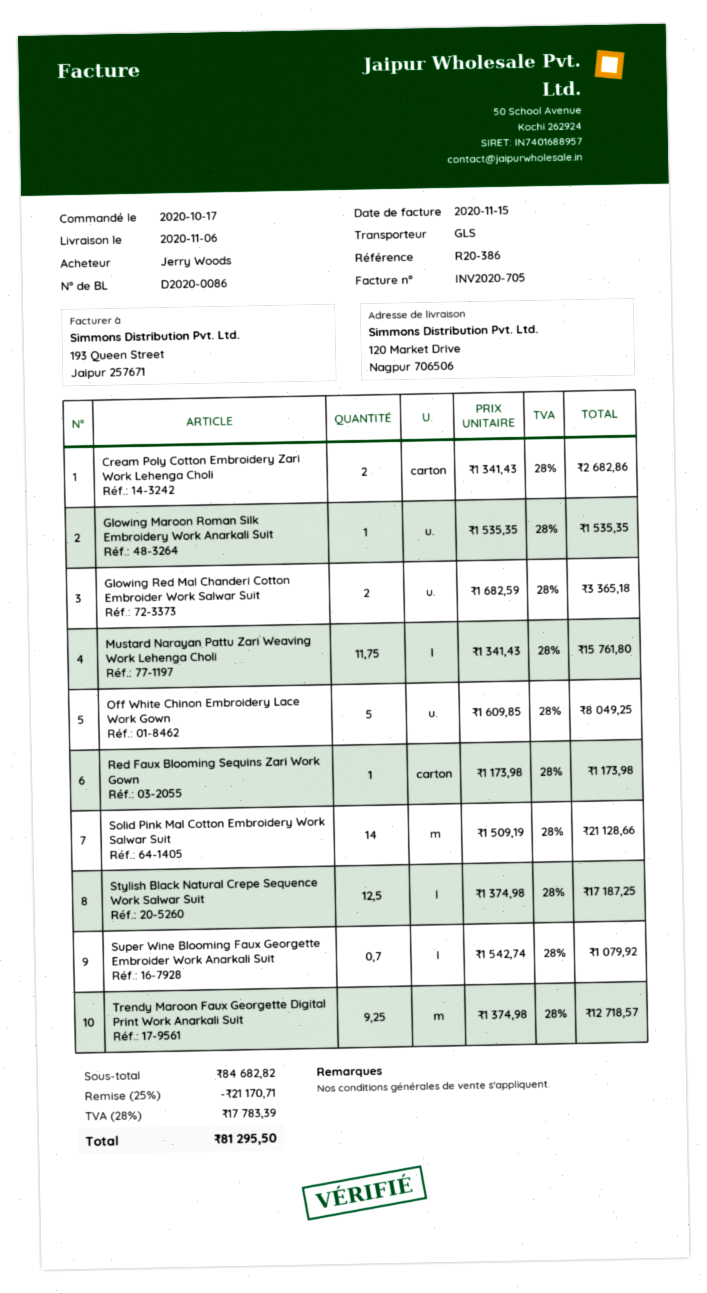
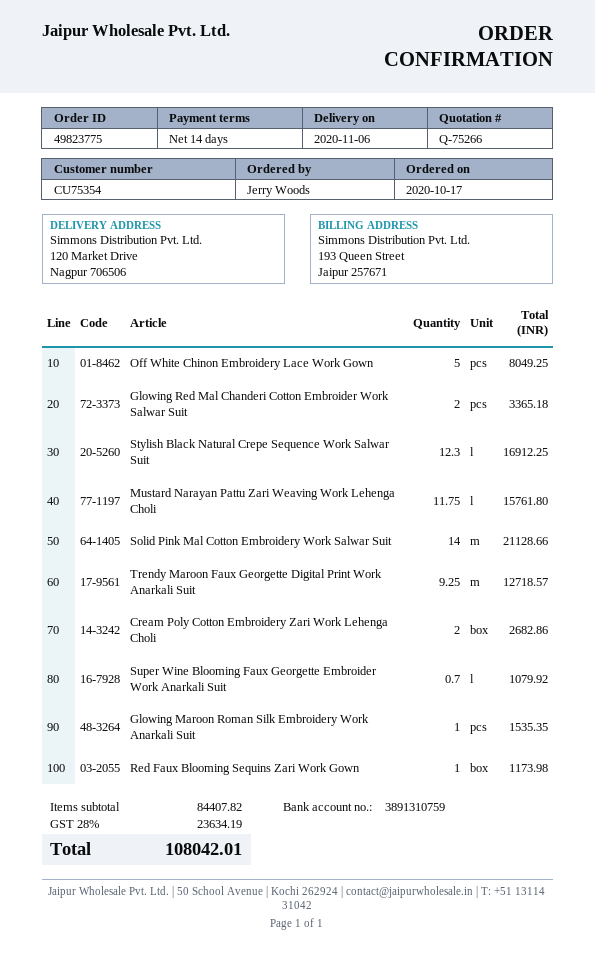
Stylish Black Natural Crepe Sequence Work Salwar Suit: 12.5 for 17187.25 -> 12.3 for 16912.25
subtotal: 84682.82 -> 84407.82
discount: 25% = 21170.71 -> none
tax: 28% = 17783.39 -> 28% = 23634.19
total: 81295.50 -> 108042.01

